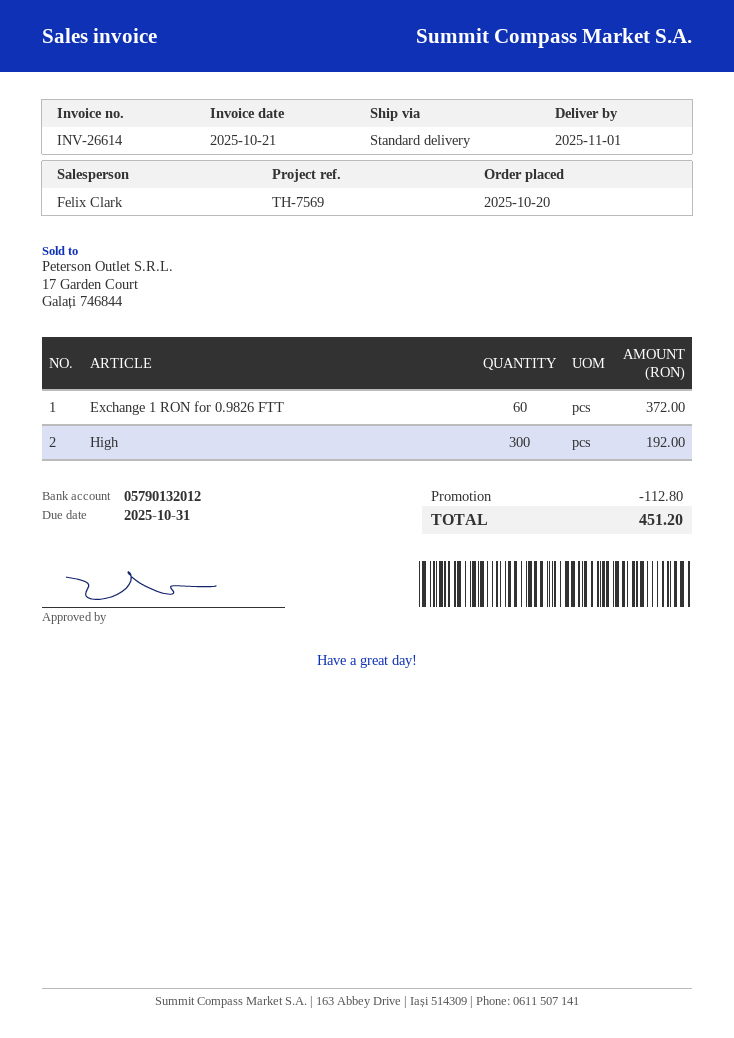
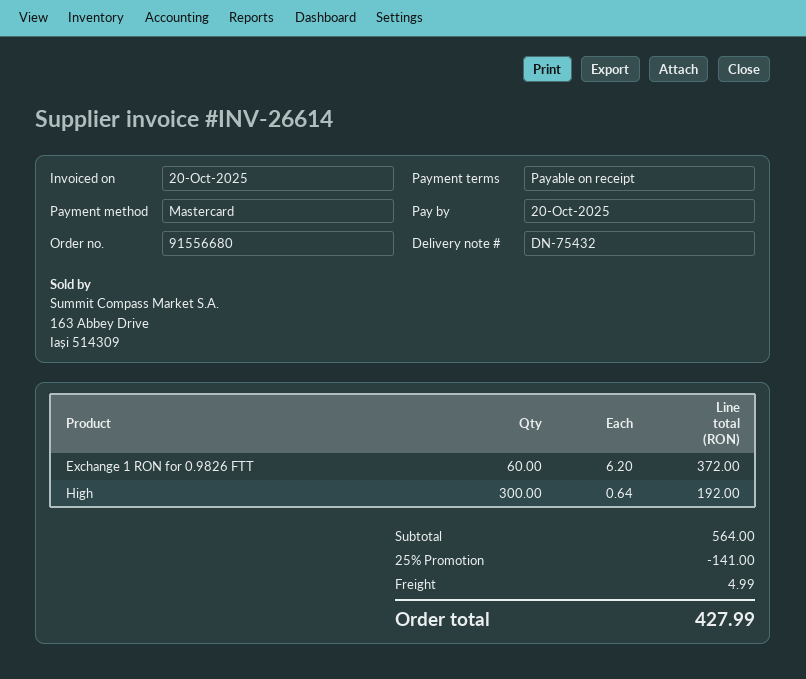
invoice date: 2025-10-21 -> 2025-10-20
due date: 2025-10-31 -> 2025-10-20
discount: 112.80 -> 141.00
shipping: none -> 4.99
total: 451.20 -> 427.99

